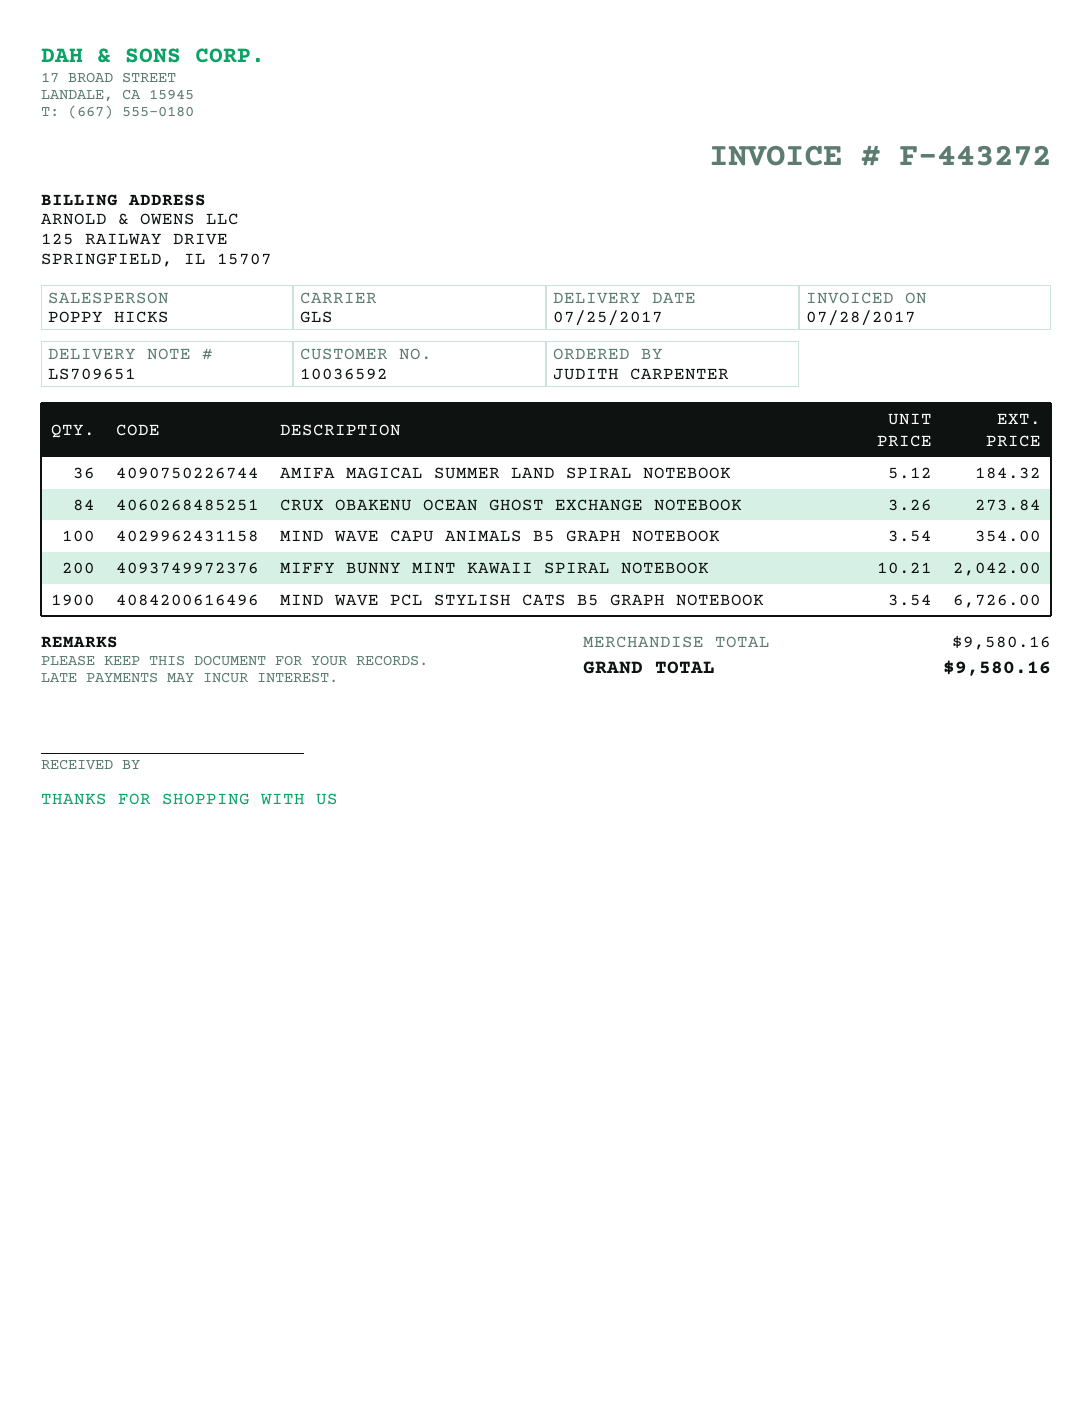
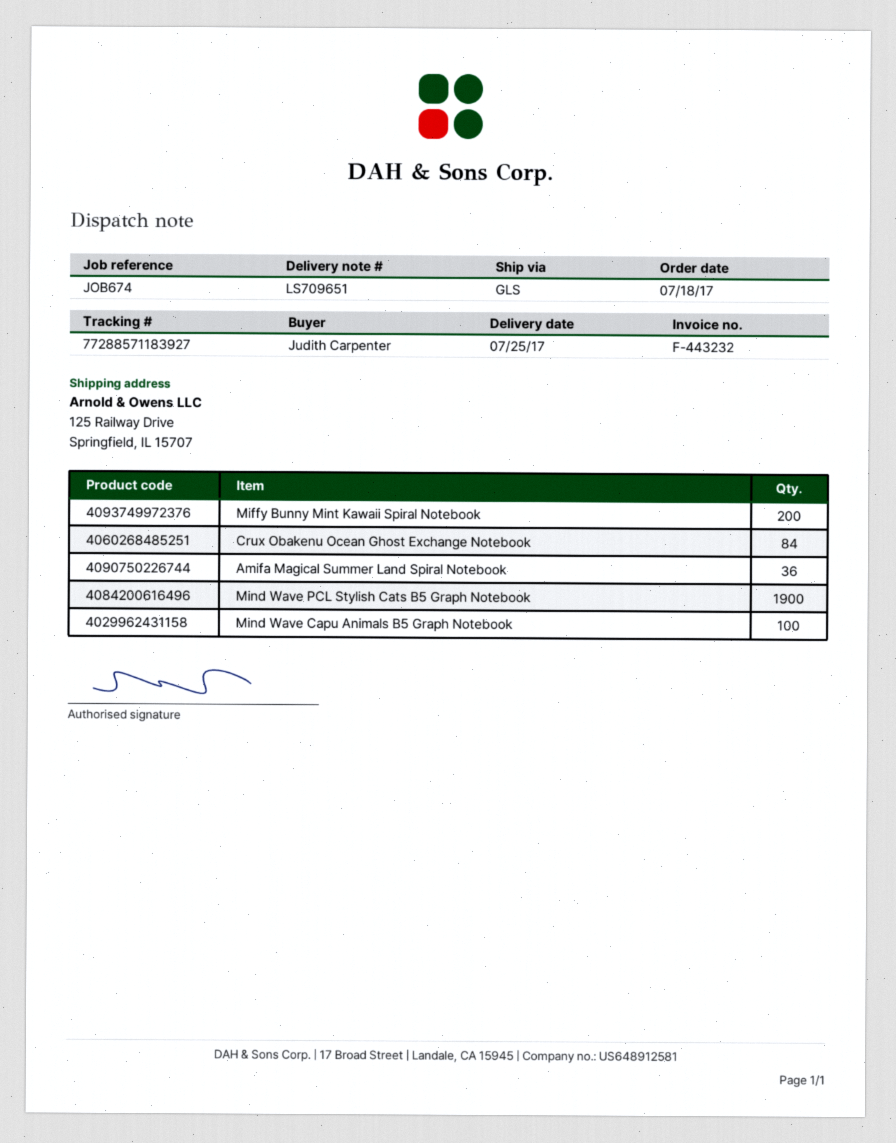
invoice number: F-443272 -> F-443232

